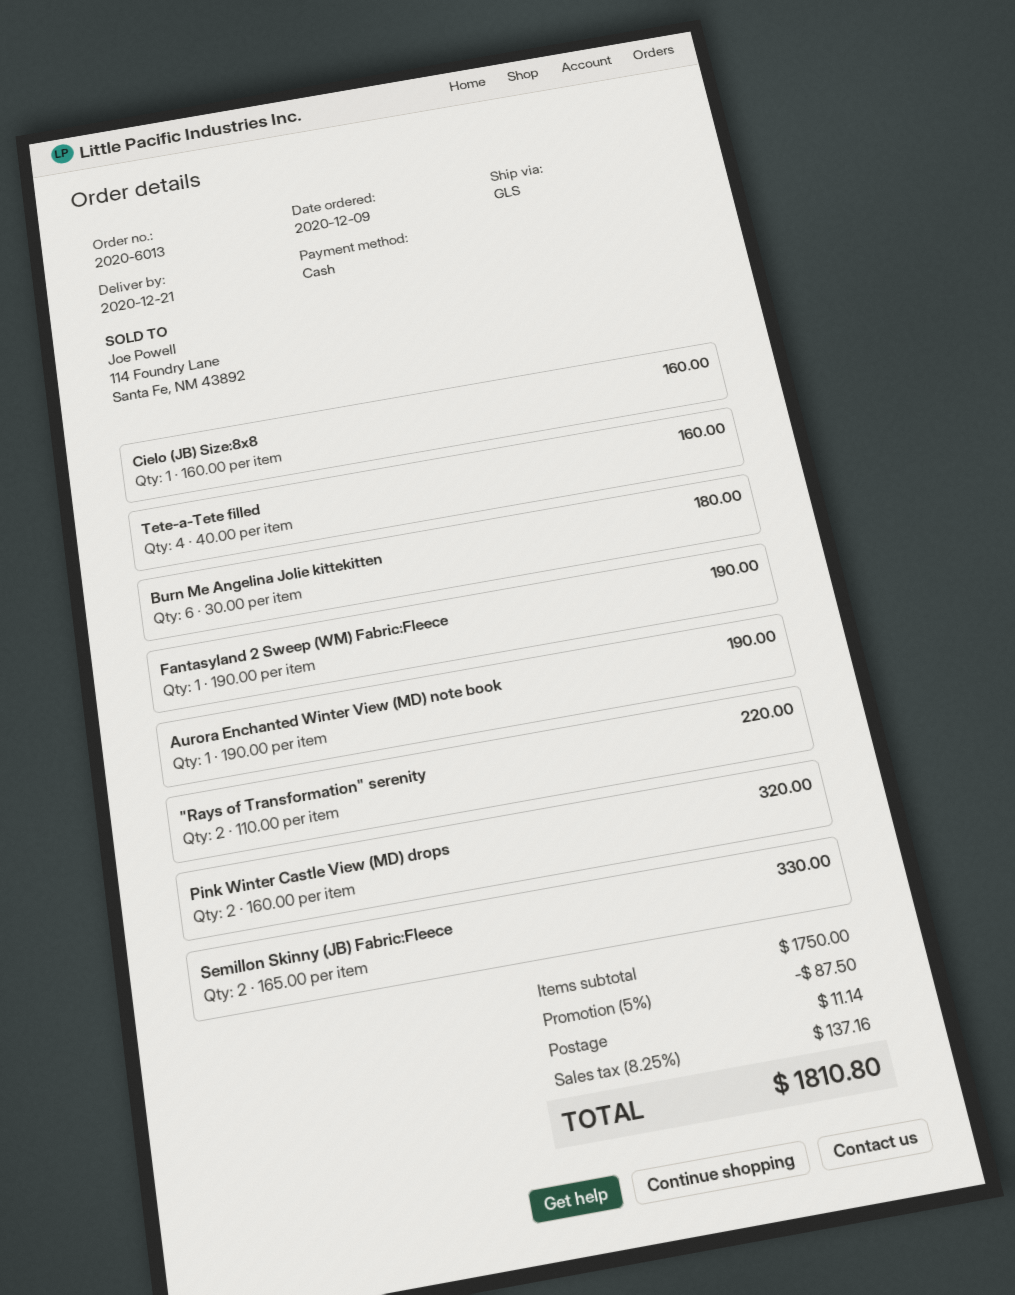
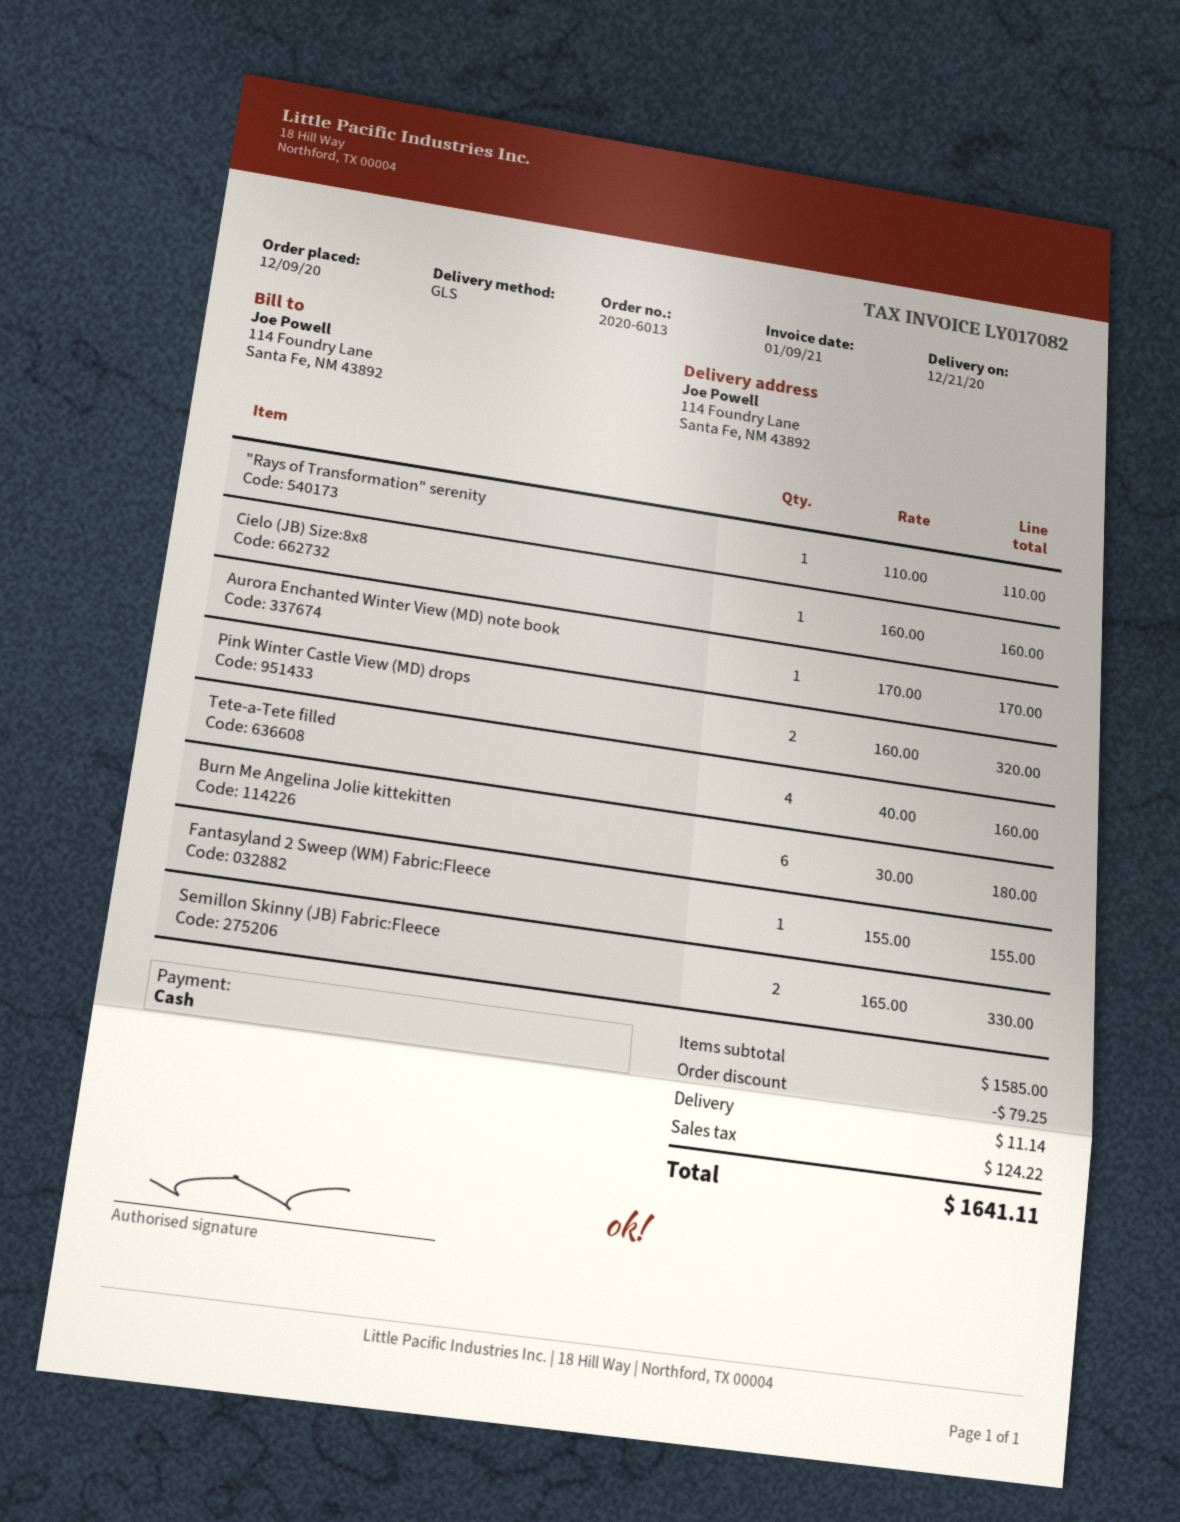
Fantasyland 2 Sweep (WM) Fabric:Fleece: 1 x 190.00 = 190.00 -> 1 x 155.00 = 155.00
Aurora Enchanted Winter View (MD) note book: 1 x 190.00 = 190.00 -> 1 x 170.00 = 170.00
"Rays of Transformation" serenity: 2 x 110.00 = 220.00 -> 1 x 110.00 = 110.00
subtotal: 1750.00 -> 1585.00
discount: 87.50 -> 79.25
tax: 137.16 -> 124.22
total: 1810.80 -> 1641.11

